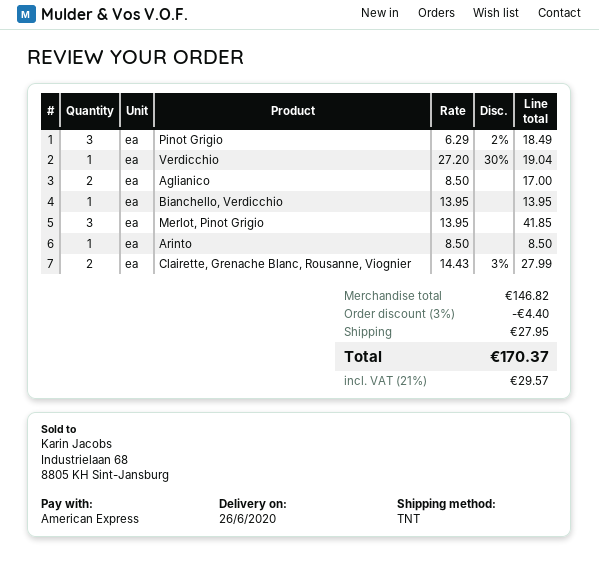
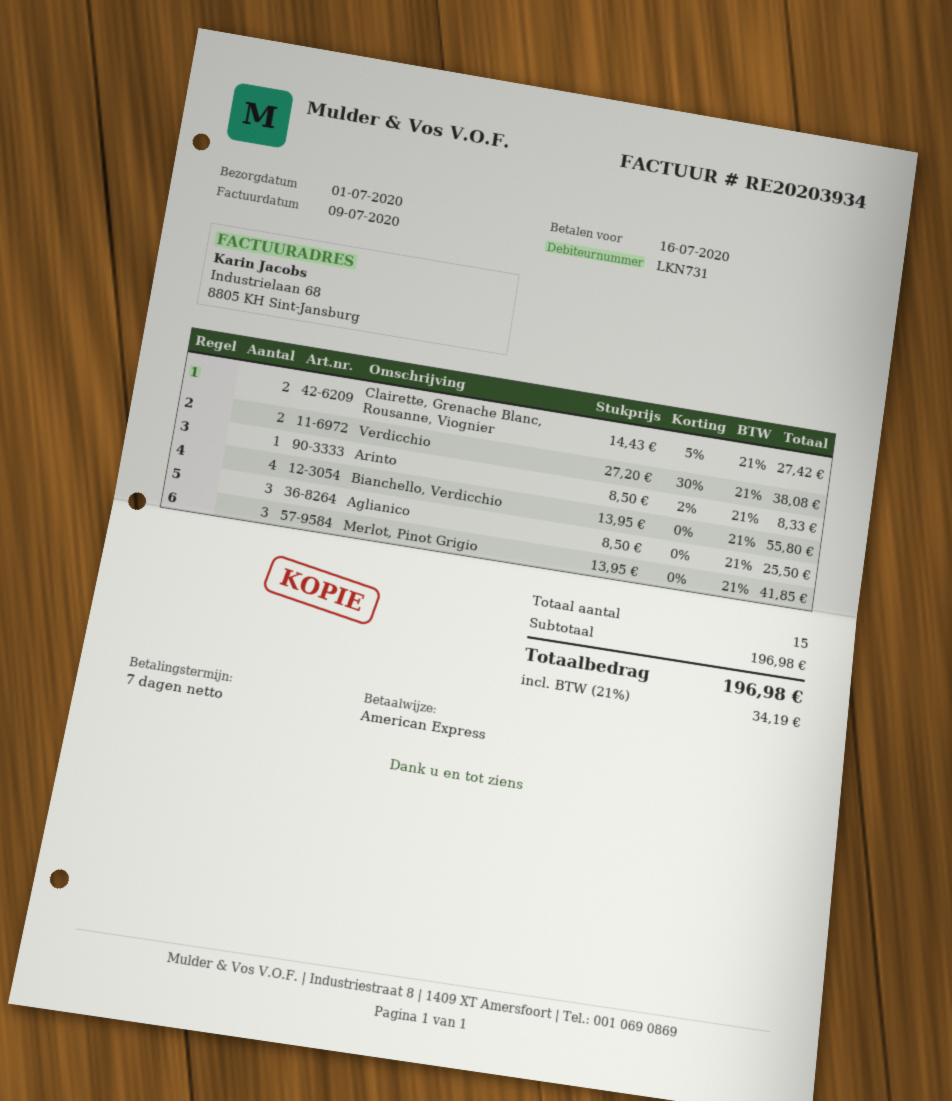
delivery date: 2020-06-26 -> 2020-07-01
Pinot Grigio: 3 x 6.29 - 2% = 18.49 -> none
Verdicchio: 1 x 27.20 - 30% = 19.04 -> 2 x 27.20 - 30% = 38.08
Aglianico: 2 x 8.50 = 17.00 -> 3 x 8.50 = 25.50
Bianchello, Verdicchio: 1 x 13.95 = 13.95 -> 4 x 13.95 = 55.80
Arinto: 1 x 8.50 = 8.50 -> 1 x 8.50 - 2% = 8.33
Clairette, Grenache Blanc, Rousanne, Viognier: 2 x 14.43 - 3% = 27.99 -> 2 x 14.43 - 5% = 27.42
subtotal: 146.82 -> 196.98
discount: 3% = 4.40 -> none
shipping: 27.95 -> none
tax: 21% = 29.57 -> 21% = 34.19
total: 170.37 -> 196.98

